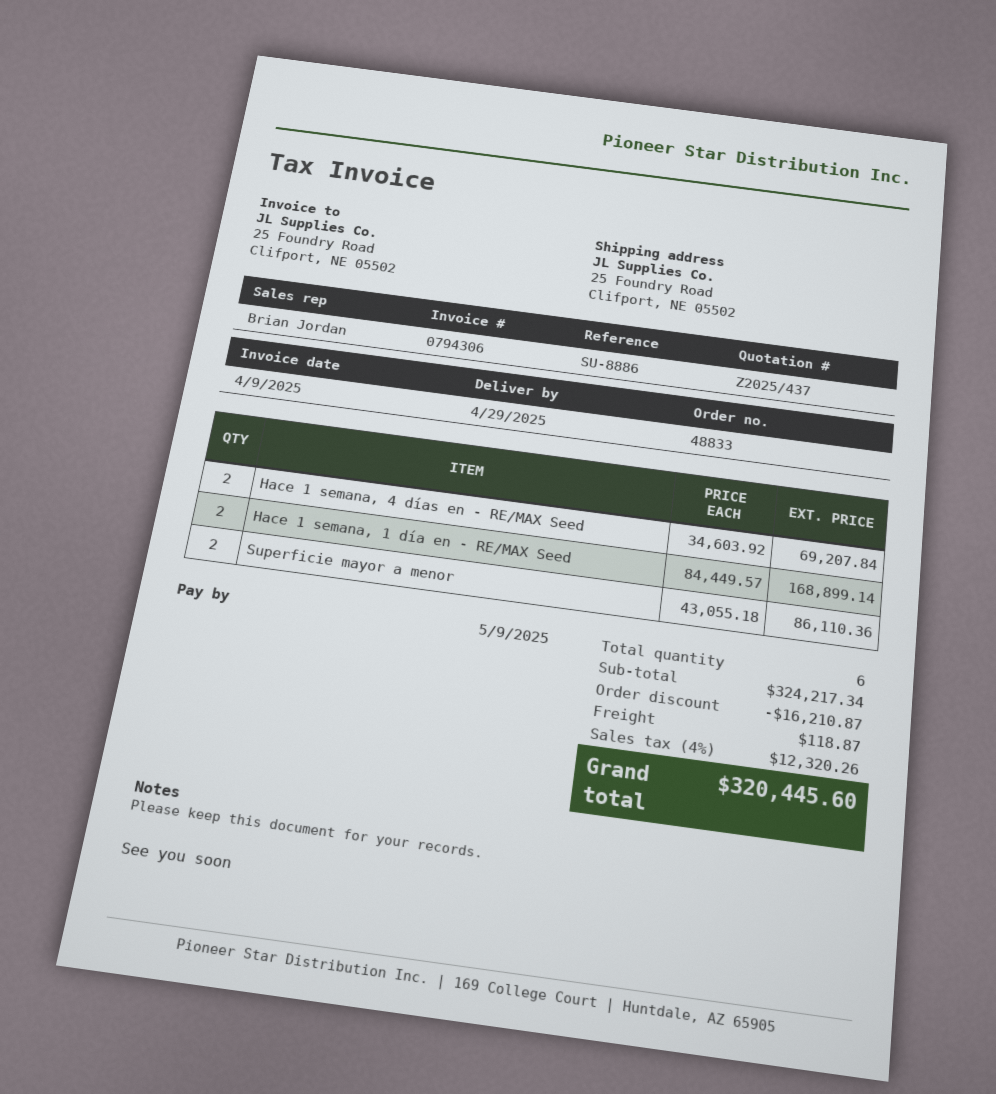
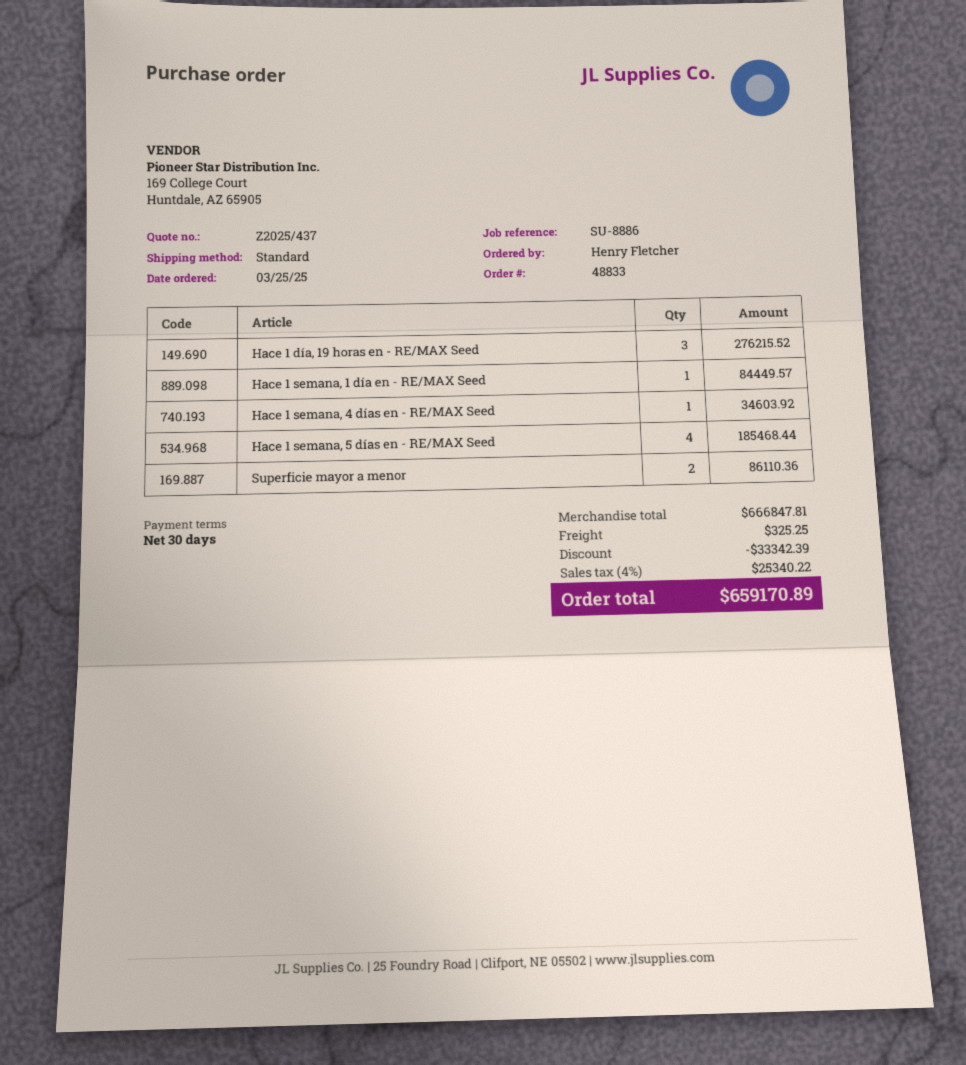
Hace 1 semana, 4 días en - RE/MAX Seed: 2 for 69207.84 -> 1 for 34603.92
Hace 1 semana, 1 día en - RE/MAX Seed: 2 for 168899.14 -> 1 for 84449.57
Hace 1 día, 19 horas en - RE/MAX Seed: none -> 3 for 276215.52
Hace 1 semana, 5 días en - RE/MAX Seed: none -> 4 for 185468.44
subtotal: 324217.34 -> 666847.81
discount: 16210.87 -> 33342.39
shipping: 118.87 -> 325.25
tax: 4% = 12320.26 -> 4% = 25340.22
total: 320445.60 -> 659170.89

